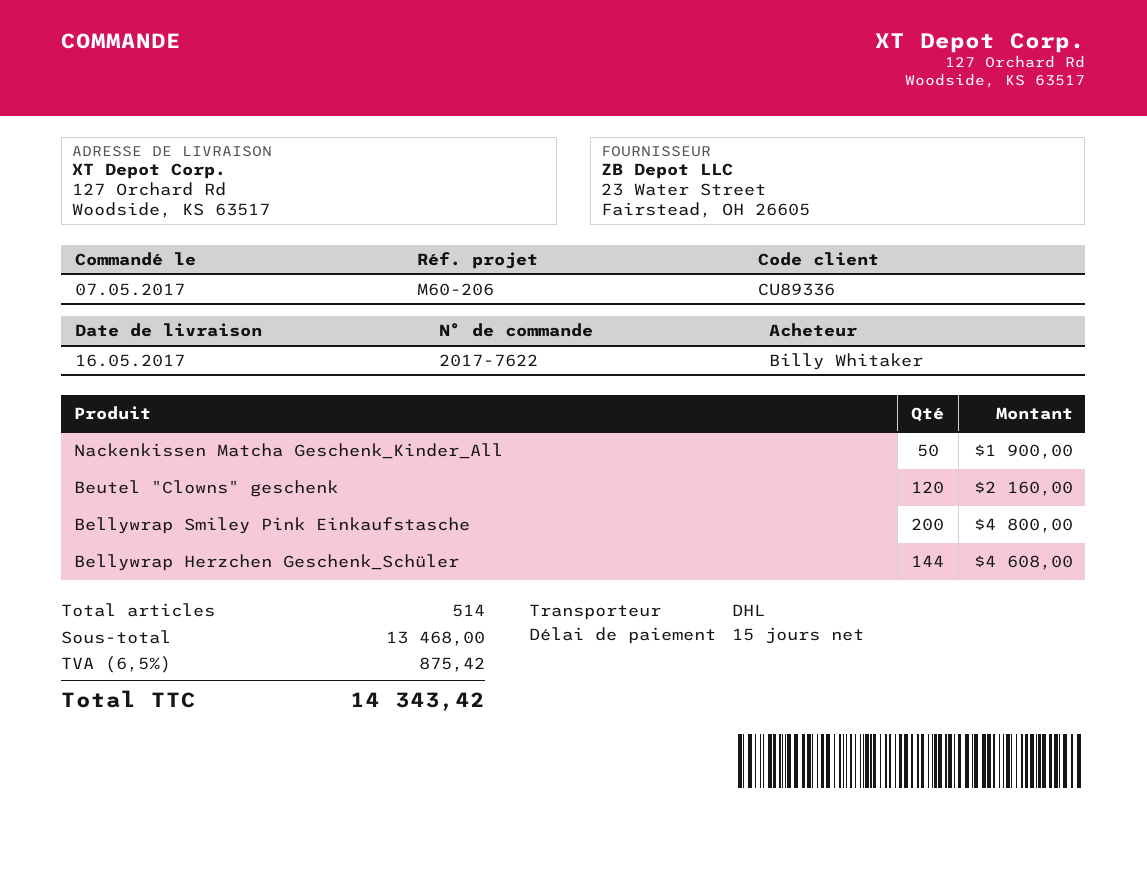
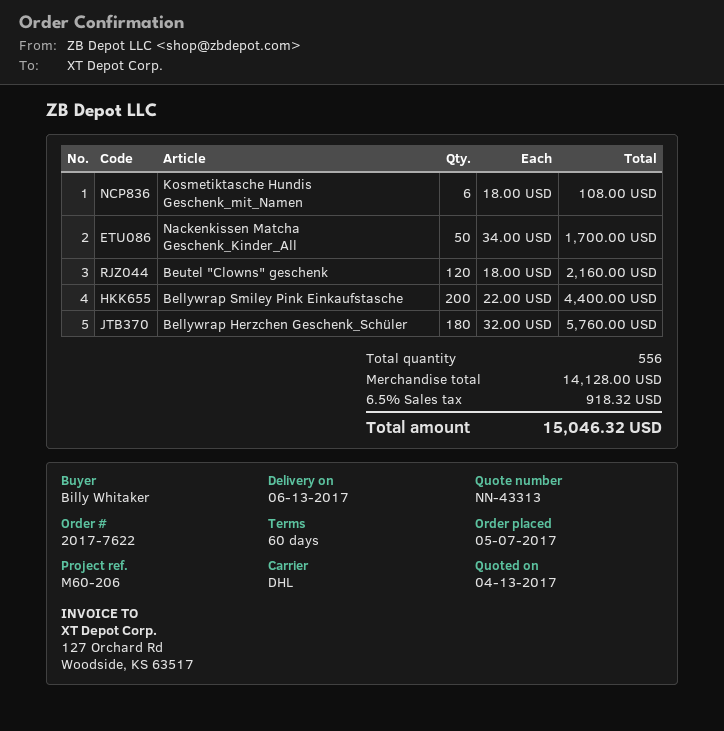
delivery date: 2017-05-16 -> 2017-06-13
payment terms: 15 days -> 60 days
Nackenkissen Matcha Geschenk_Kinder_All: 50 for 1900.00 -> 50 for 1700.00
Bellywrap Smiley Pink Einkaufstasche: 200 for 4800.00 -> 200 for 4400.00
Bellywrap Herzchen Geschenk_Schüler: 144 for 4608.00 -> 180 for 5760.00
Kosmetiktasche Hundis Geschenk_mit_Namen: none -> 6 for 108.00
total quantity: 514 -> 556
subtotal: 13468.00 -> 14128.00
tax: 6.5% = 875.42 -> 6.5% = 918.32
total: 14343.42 -> 15046.32

